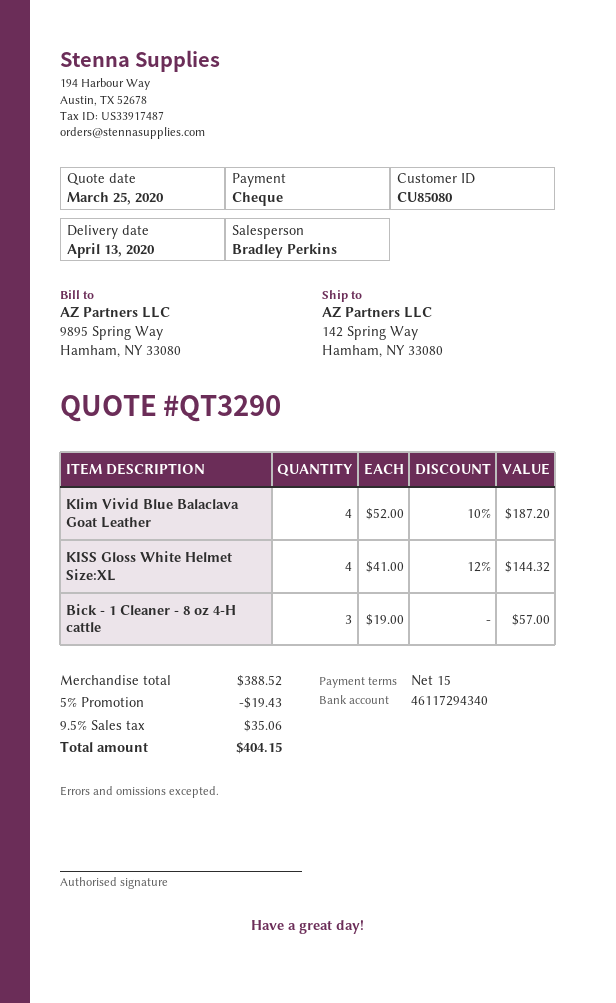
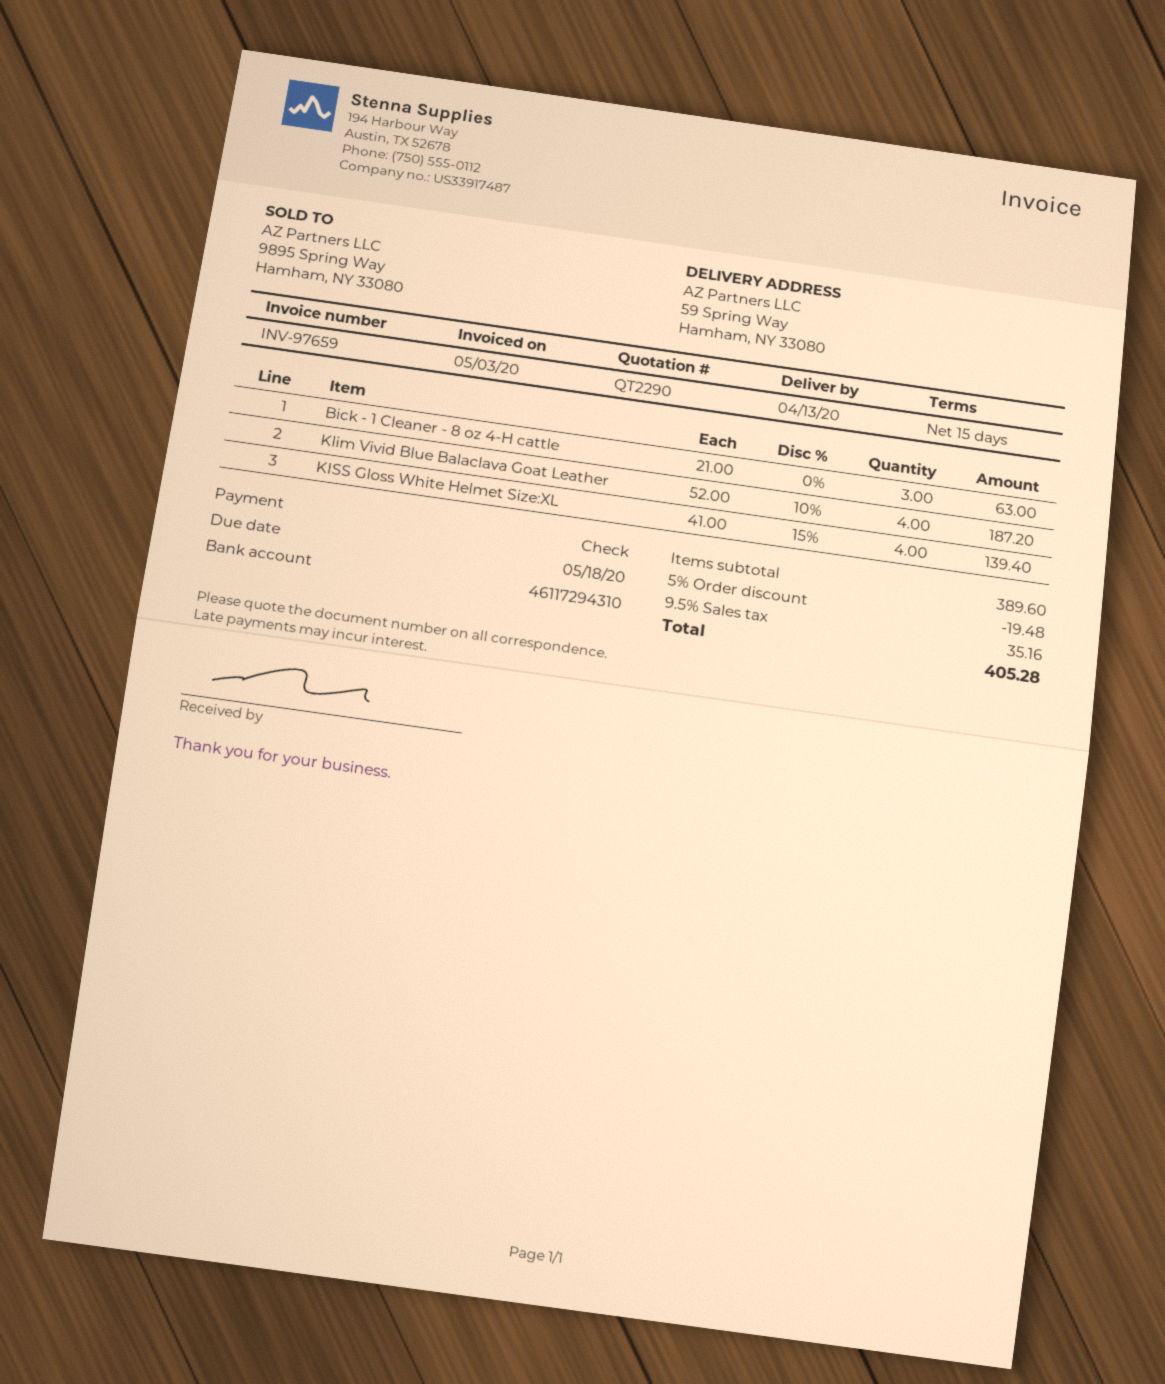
quote number: QT3290 -> QT2290
bank account: 46117294340 -> 46117294310
ship to: 142 Spring Way, Hamham, NY 33080 -> 59 Spring Way, Hamham, NY 33080
KISS Gloss White Helmet Size:XL: 4 x 41.00 - 12% = 144.32 -> 4 x 41.00 - 15% = 139.40
Bick - 1 Cleaner - 8 oz 4-H cattle: 3 x 19.00 = 57.00 -> 3 x 21.00 = 63.00
subtotal: 388.52 -> 389.60
discount: 5% = 19.43 -> 5% = 19.48
tax: 9.5% = 35.06 -> 9.5% = 35.16
total: 404.15 -> 405.28

